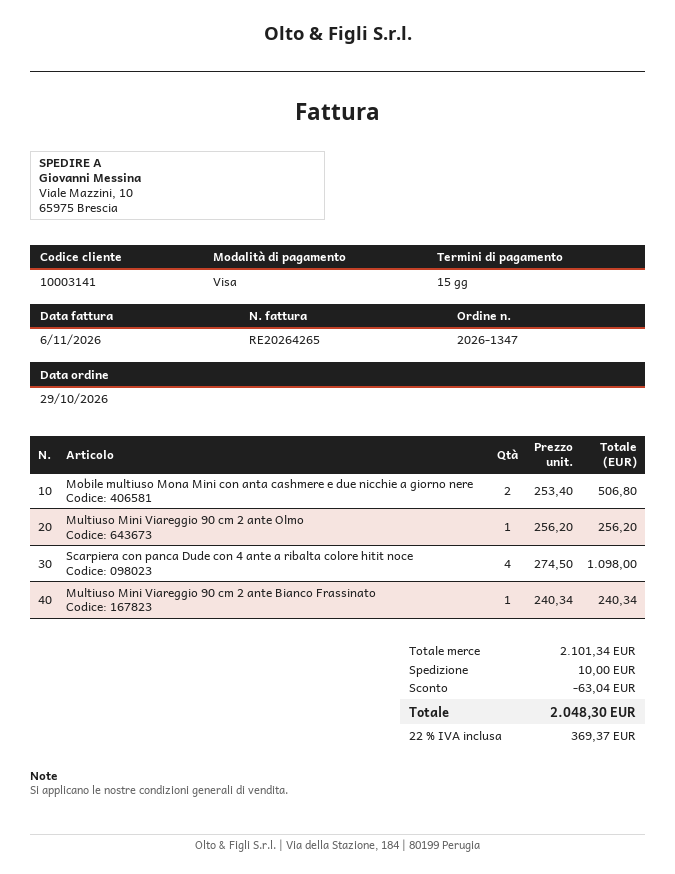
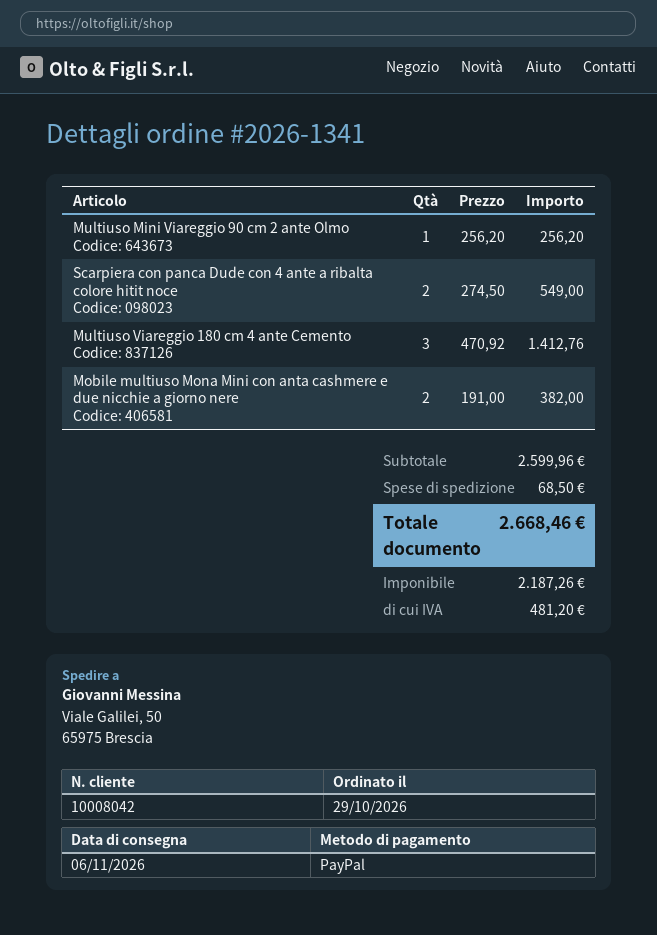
order number: 2026-1347 -> 2026-1341
customer number: 10003141 -> 10008042
payment method: Visa -> PayPal
ship to: Viale Mazzini, 10, 65975 Brescia -> Viale Galilei, 50, 65975 Brescia
Mobile multiuso Mona Mini con anta cashmere e due nicchie a giorno nere: 2 x 253.40 = 506.80 -> 2 x 191.00 = 382.00
Scarpiera con panca Dude con 4 ante a ribalta colore hitit noce: 4 x 274.50 = 1098.00 -> 2 x 274.50 = 549.00
Multiuso Mini Viareggio 90 cm 2 ante Bianco Frassinato: 1 x 240.34 = 240.34 -> none
Multiuso Viareggio 180 cm 4 ante Cemento: none -> 3 x 470.92 = 1412.76
subtotal: 2101.34 -> 2599.96
discount: 63.04 -> none
shipping: 10.00 -> 68.50
tax: 369.37 -> 481.20
total: 2048.30 -> 2668.46

